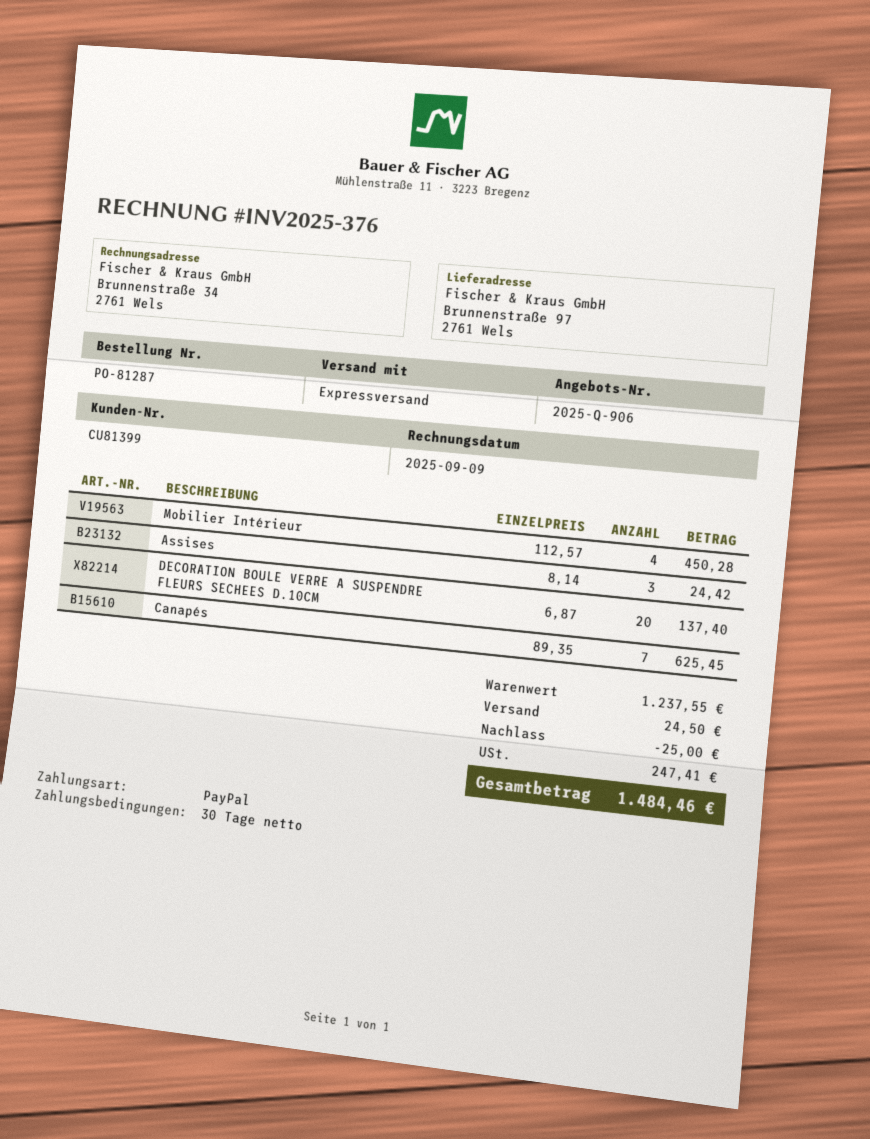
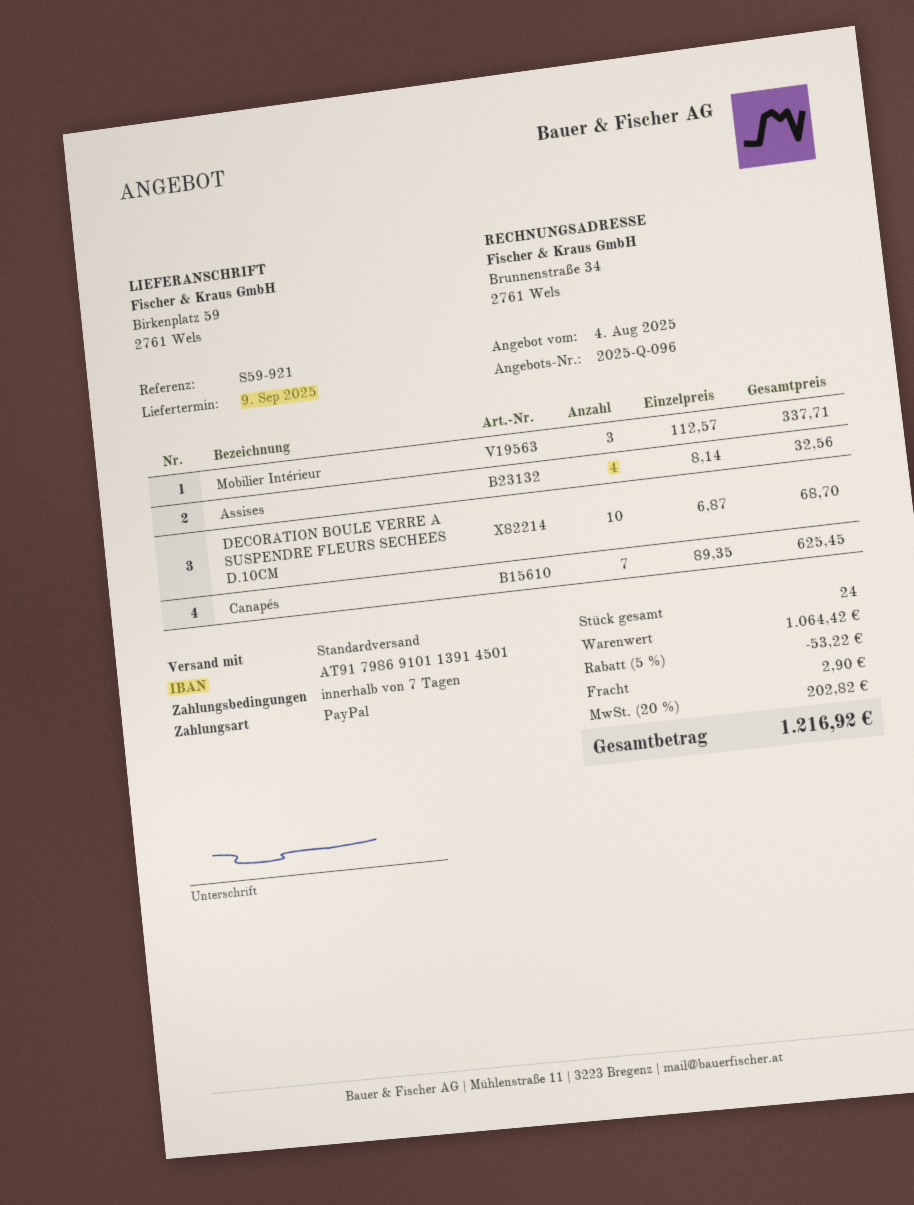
quote number: 2025-Q-906 -> 2025-Q-096
payment terms: 30 days -> 7 days
shipping method: express -> standard
ship to: Brunnenstraße 97, 2761 Wels -> Birkenplatz 59, 2761 Wels
Mobilier Intérieur: 4 x 112.57 = 450.28 -> 3 x 112.57 = 337.71
Assises: 3 x 8.14 = 24.42 -> 4 x 8.14 = 32.56
DECORATION BOULE VERRE A SUSPENDRE FLEURS SECHEES D.10CM: 20 x 6.87 = 137.40 -> 10 x 6.87 = 68.70
subtotal: 1237.55 -> 1064.42
discount: 25.00 -> 53.22
shipping: 24.50 -> 2.90
tax: 247.41 -> 202.82
total: 1484.46 -> 1216.92

